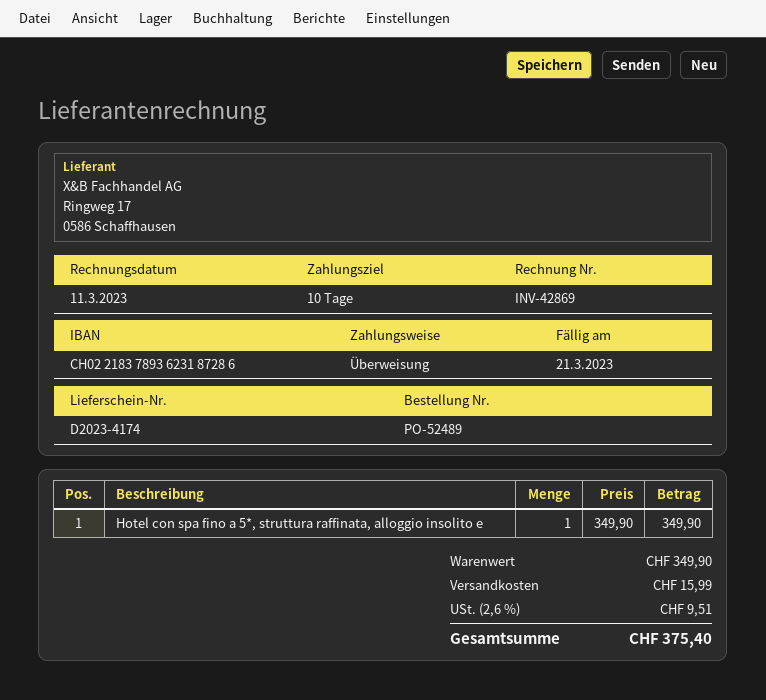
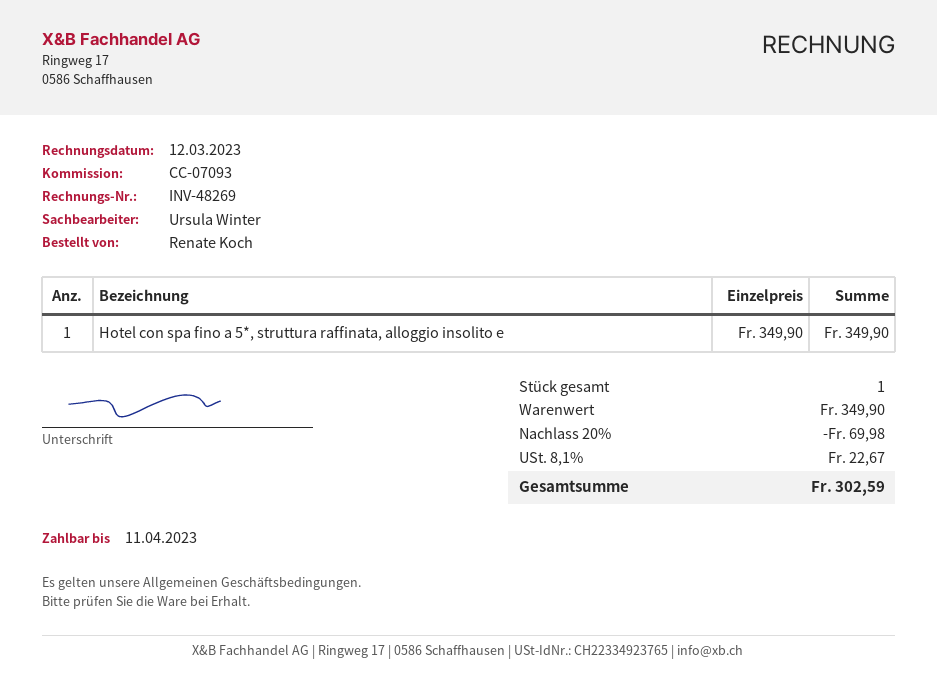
invoice number: INV-42869 -> INV-48269
invoice date: 2023-03-11 -> 2023-03-12
due date: 2023-03-21 -> 2023-04-11
discount: none -> 20% = 69.98
shipping: 15.99 -> none
tax: 2.6% = 9.51 -> 8.1% = 22.67
total: 375.40 -> 302.59

